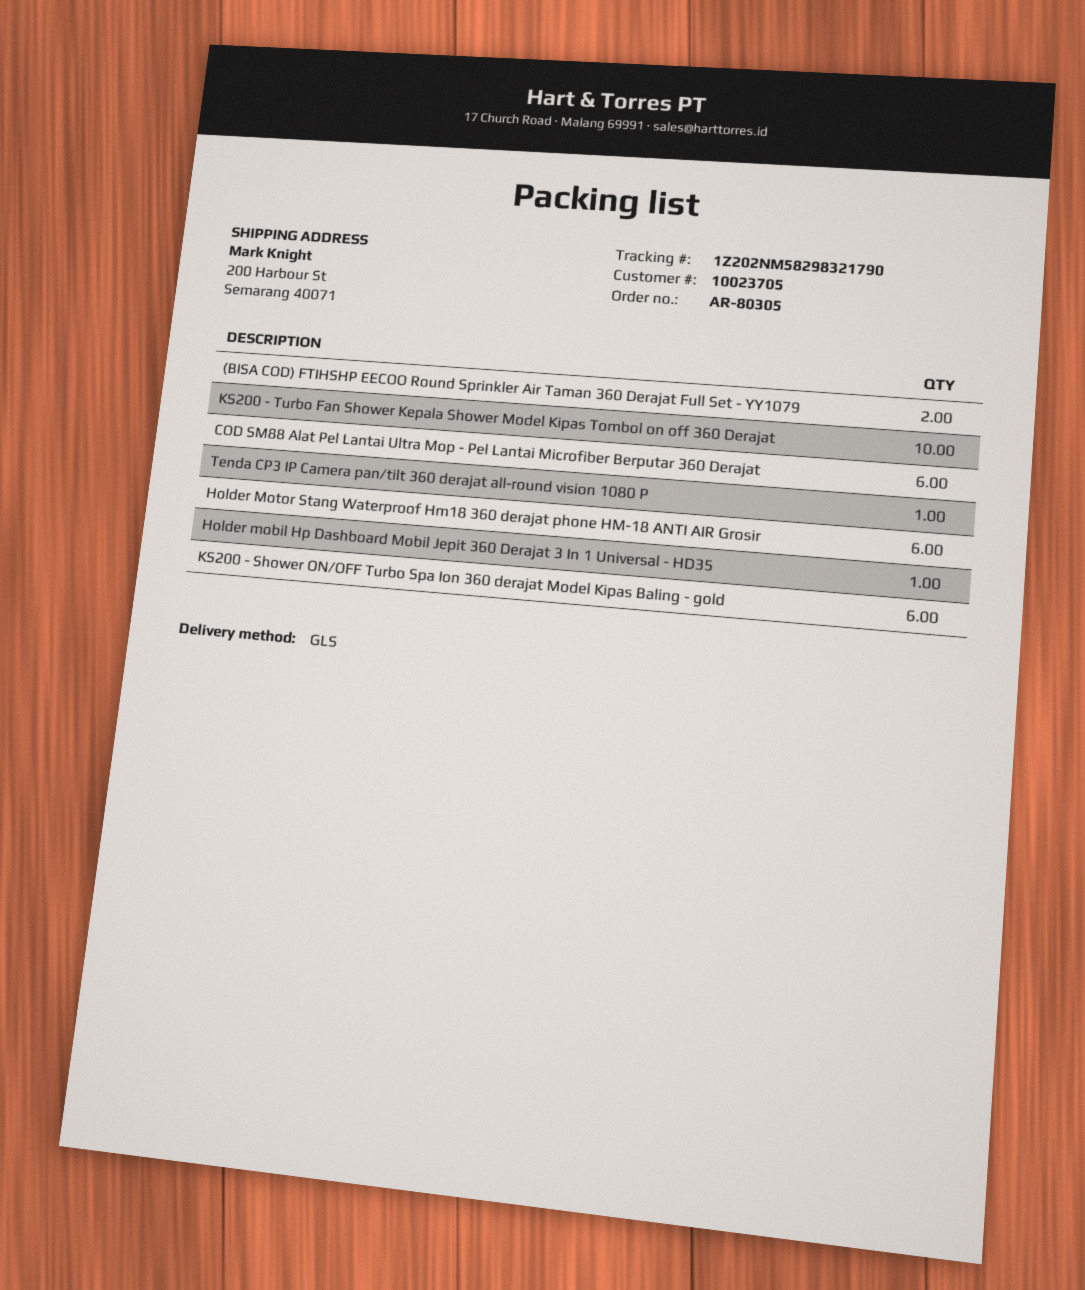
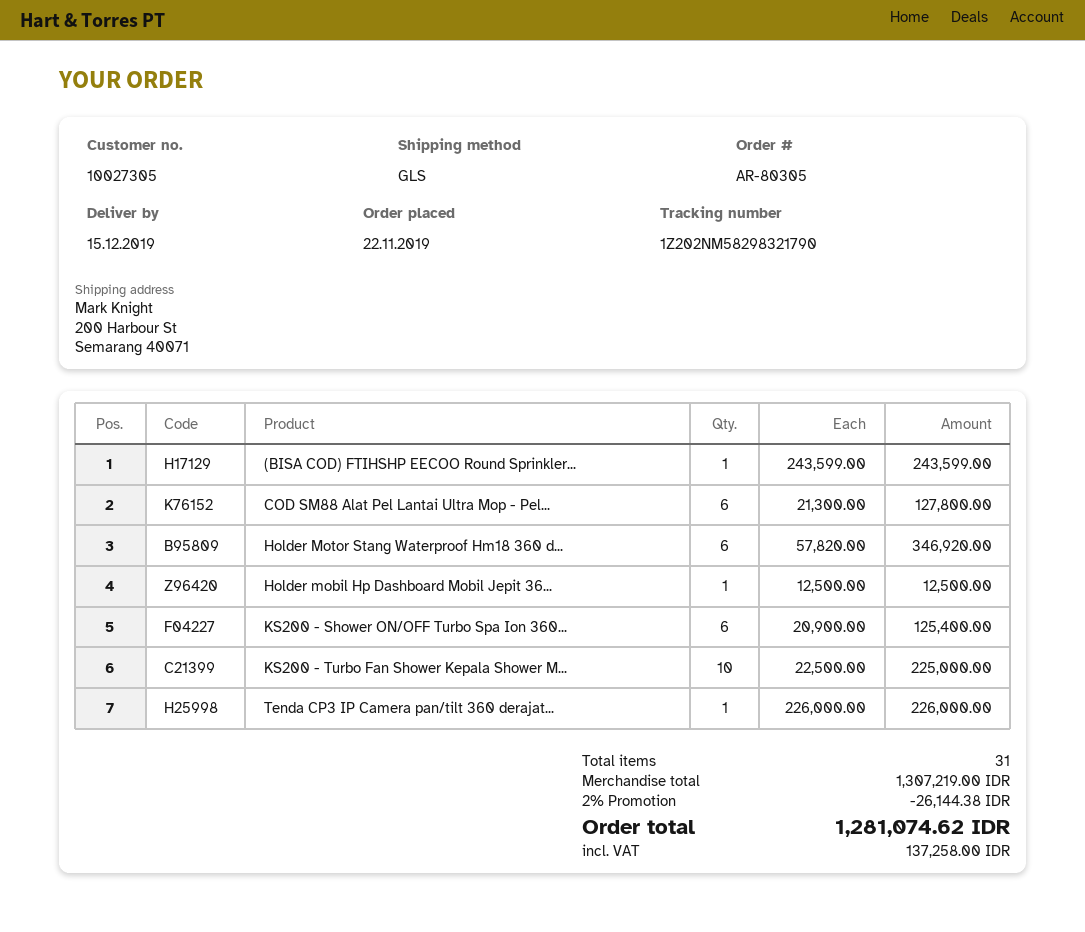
customer number: 10023705 -> 10027305
(BISA COD) FTIHSHP EECOO Round Sprinkler Air Taman 360 Derajat Full Set - YY1079: 2 -> 1

